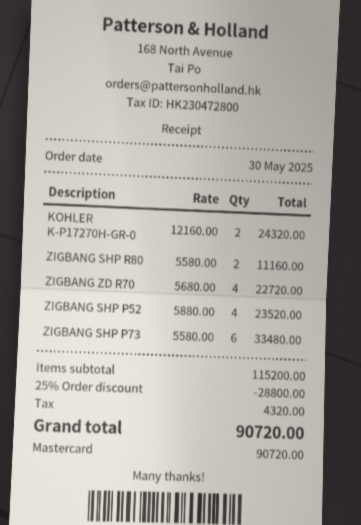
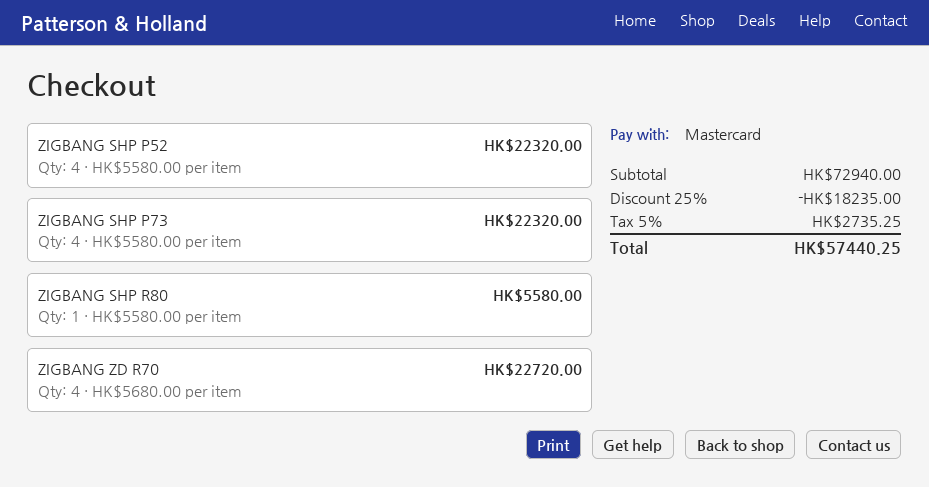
KOHLER K-P17270H-GR-0: 2 x 12160.00 = 24320.00 -> none
ZIGBANG SHP R80: 2 x 5580.00 = 11160.00 -> 1 x 5580.00 = 5580.00
ZIGBANG SHP P52: 4 x 5880.00 = 23520.00 -> 4 x 5580.00 = 22320.00
ZIGBANG SHP P73: 6 x 5580.00 = 33480.00 -> 4 x 5580.00 = 22320.00
subtotal: 115200.00 -> 72940.00
discount: 25% = 28800.00 -> 25% = 18235.00
tax: 4320.00 -> 2735.25
total: 90720.00 -> 57440.25

